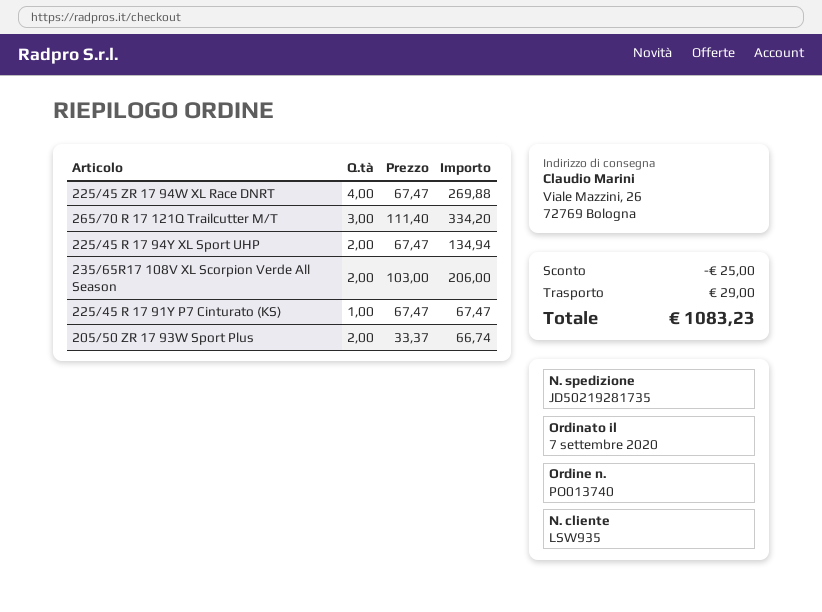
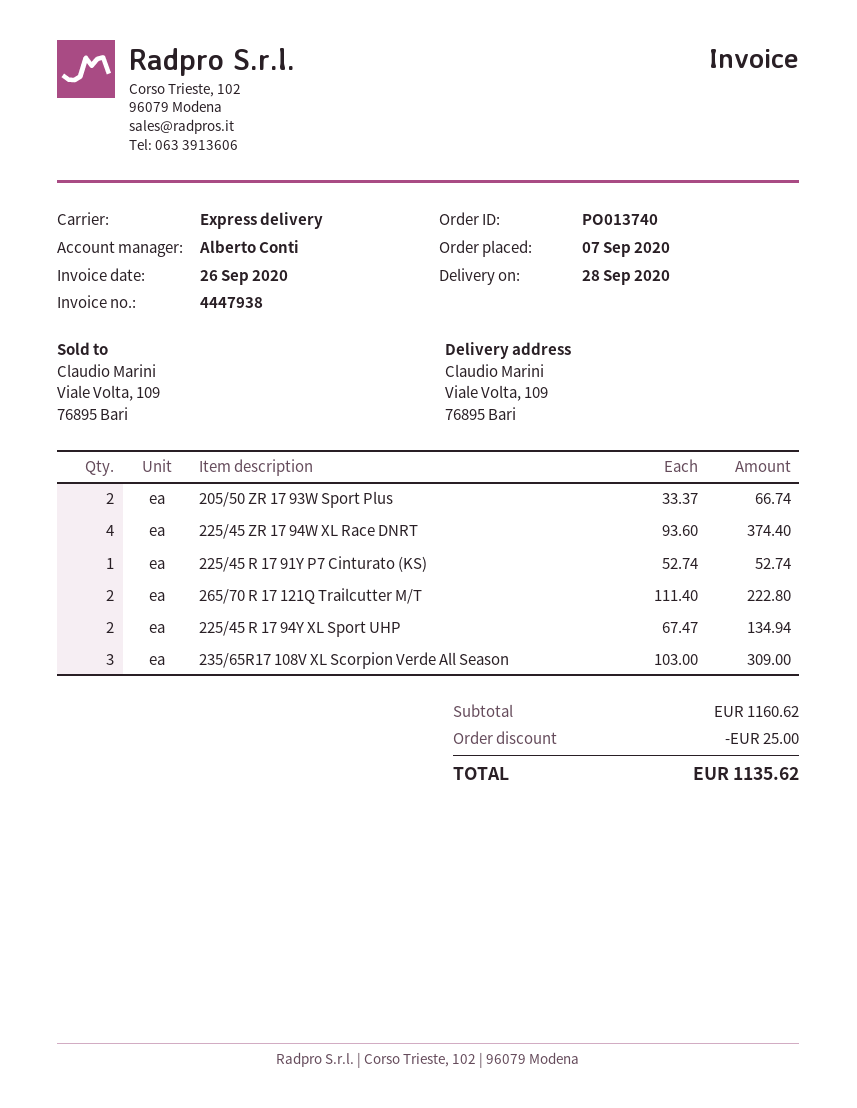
ship to: Viale Mazzini, 26, 72769 Bologna -> Viale Volta, 109, 76895 Bari
225/45 ZR 17 94W XL Race DNRT: 4 x 67.47 = 269.88 -> 4 x 93.60 = 374.40
265/70 R 17 121Q Trailcutter M/T: 3 x 111.40 = 334.20 -> 2 x 111.40 = 222.80
235/65R17 108V XL Scorpion Verde All Season: 2 x 103.00 = 206.00 -> 3 x 103.00 = 309.00
225/45 R 17 91Y P7 Cinturato (KS): 1 x 67.47 = 67.47 -> 1 x 52.74 = 52.74
shipping: 29.00 -> none
total: 1083.23 -> 1135.62

